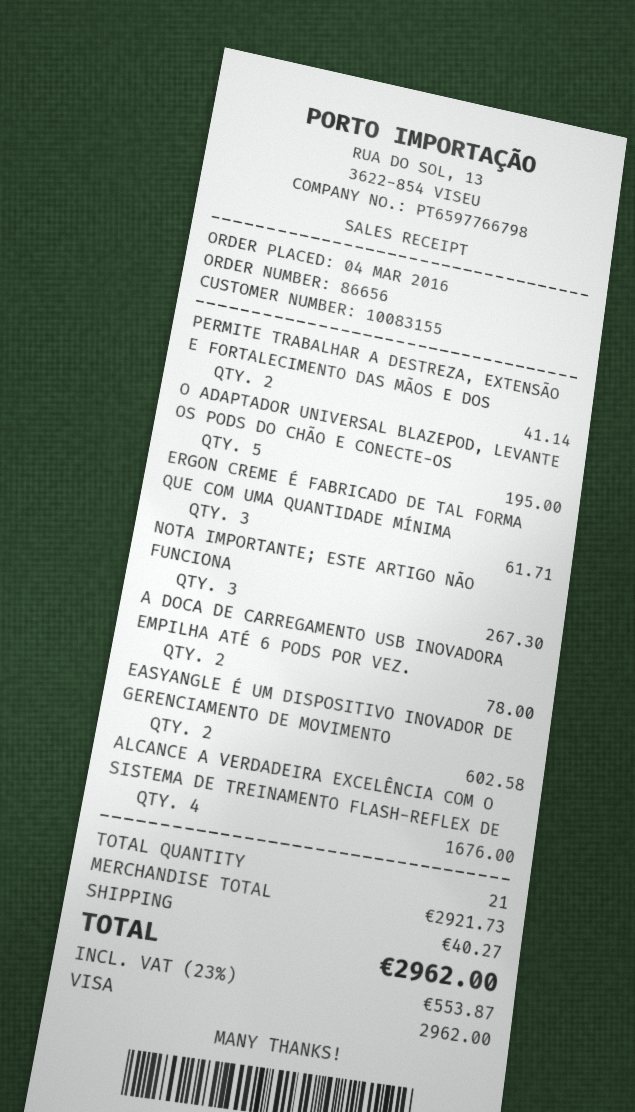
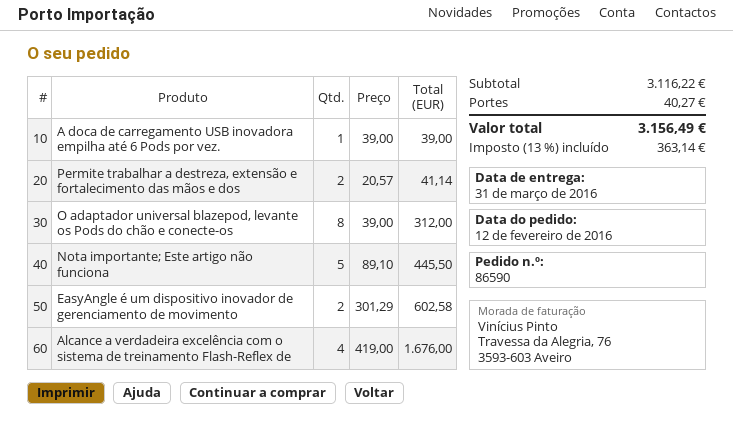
order number: 86656 -> 86590
order date: 2016-03-04 -> 2016-02-12
O ADAPTADOR UNIVERSAL BLAZEPOD, LEVANTE OS PODS DO CHÃO E CONECTE-OS: 5 for 195.00 -> 8 for 312.00
ERGON CREME É FABRICADO DE TAL FORMA QUE COM UMA QUANTIDADE MÍNIMA: 3 for 61.71 -> none
NOTA IMPORTANTE; ESTE ARTIGO NÃO FUNCIONA: 3 for 267.30 -> 5 for 445.50
A DOCA DE CARREGAMENTO USB INOVADORA EMPILHA ATÉ 6 PODS POR VEZ.: 2 for 78.00 -> 1 for 39.00
subtotal: 2921.73 -> 3116.22
tax: 23% = 553.87 -> 13% = 363.14
total: 2962.00 -> 3156.49

